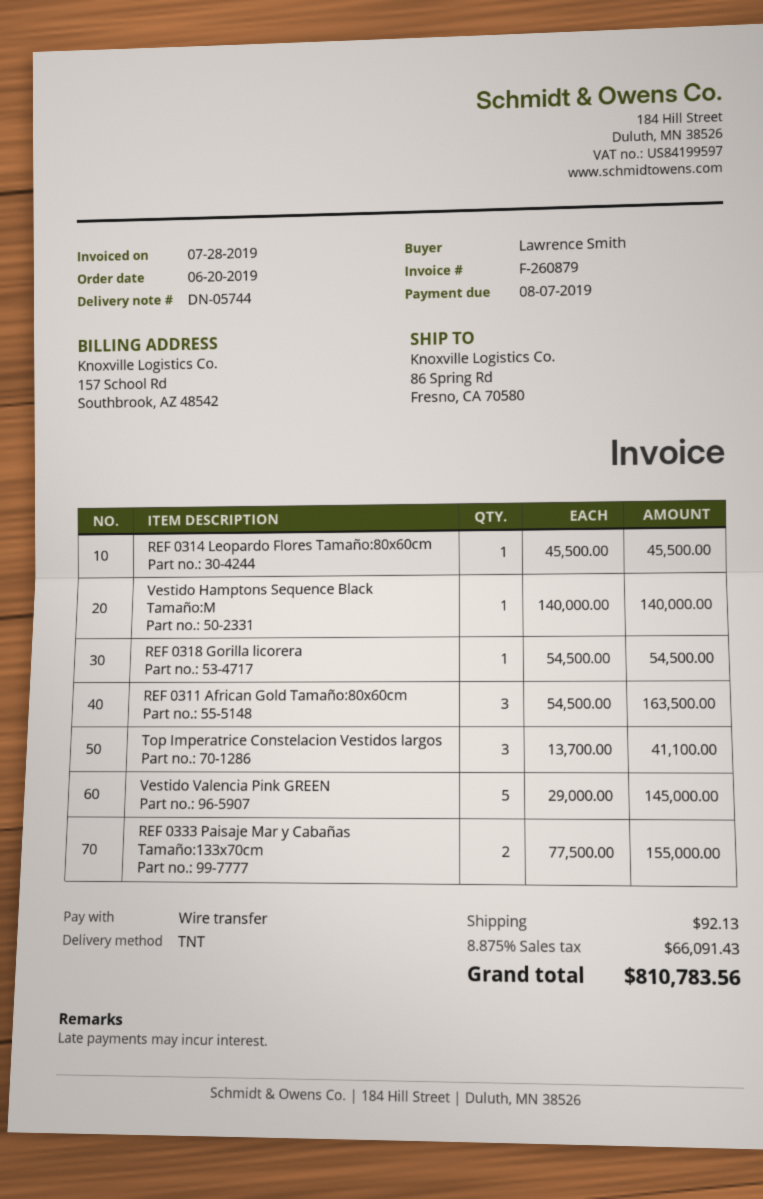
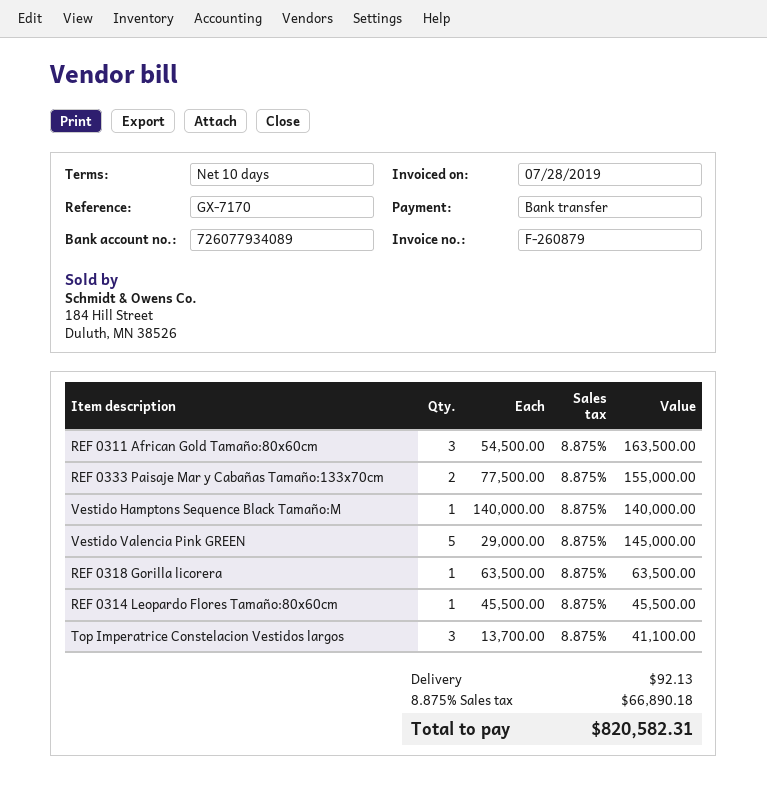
REF 0318 Gorilla licorera: 1 x 54500.00 = 54500.00 -> 1 x 63500.00 = 63500.00
tax: 8.875% = 66091.43 -> 8.875% = 66890.18
total: 810783.56 -> 820582.31

